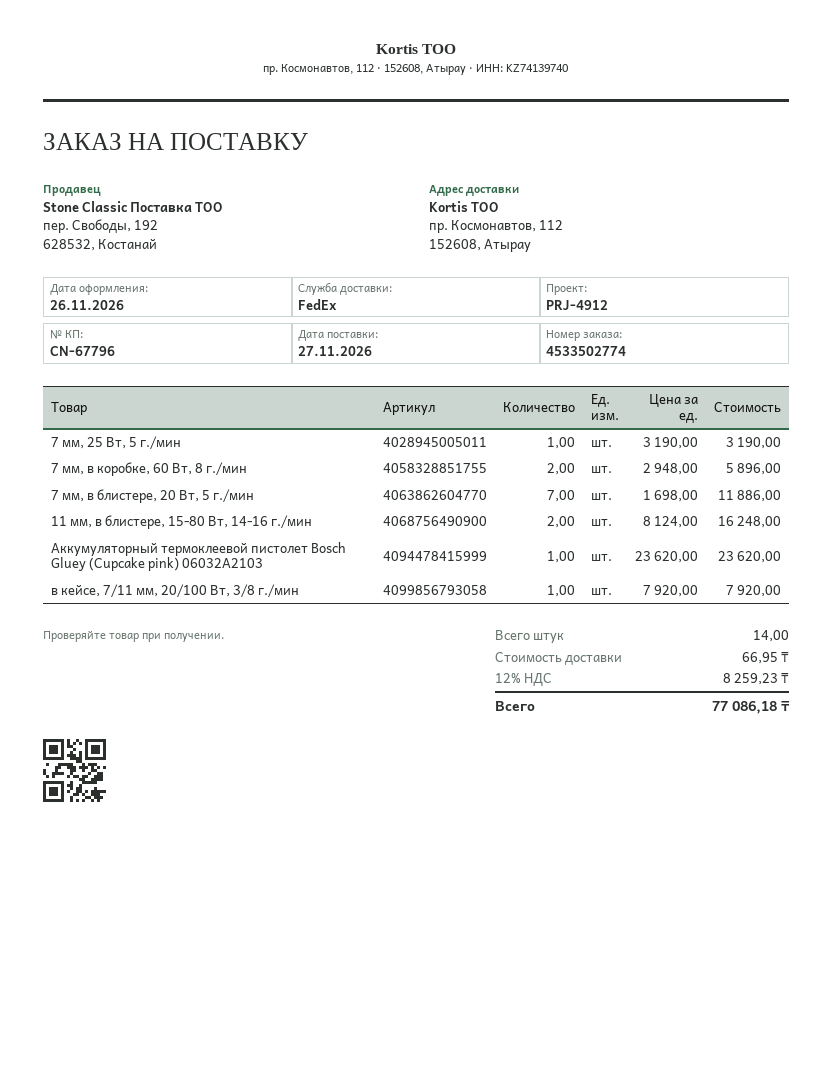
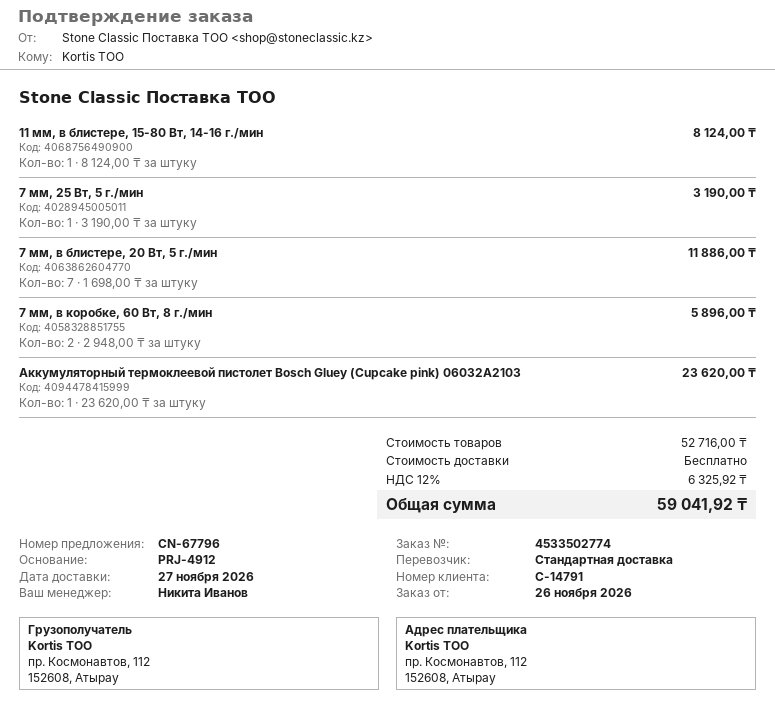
shipping method: FedEx -> standard
11 мм, в блистере, 15-80 Вт, 14-16 г./мин: 2 x 8124.00 = 16248.00 -> 1 x 8124.00 = 8124.00
в кейсе, 7/11 мм, 20/100 Вт, 3/8 г./мин: 1 x 7920.00 = 7920.00 -> none
shipping: 66.95 -> 0.00
tax: 12% = 8259.23 -> 12% = 6325.92
total: 77086.18 -> 59041.92

